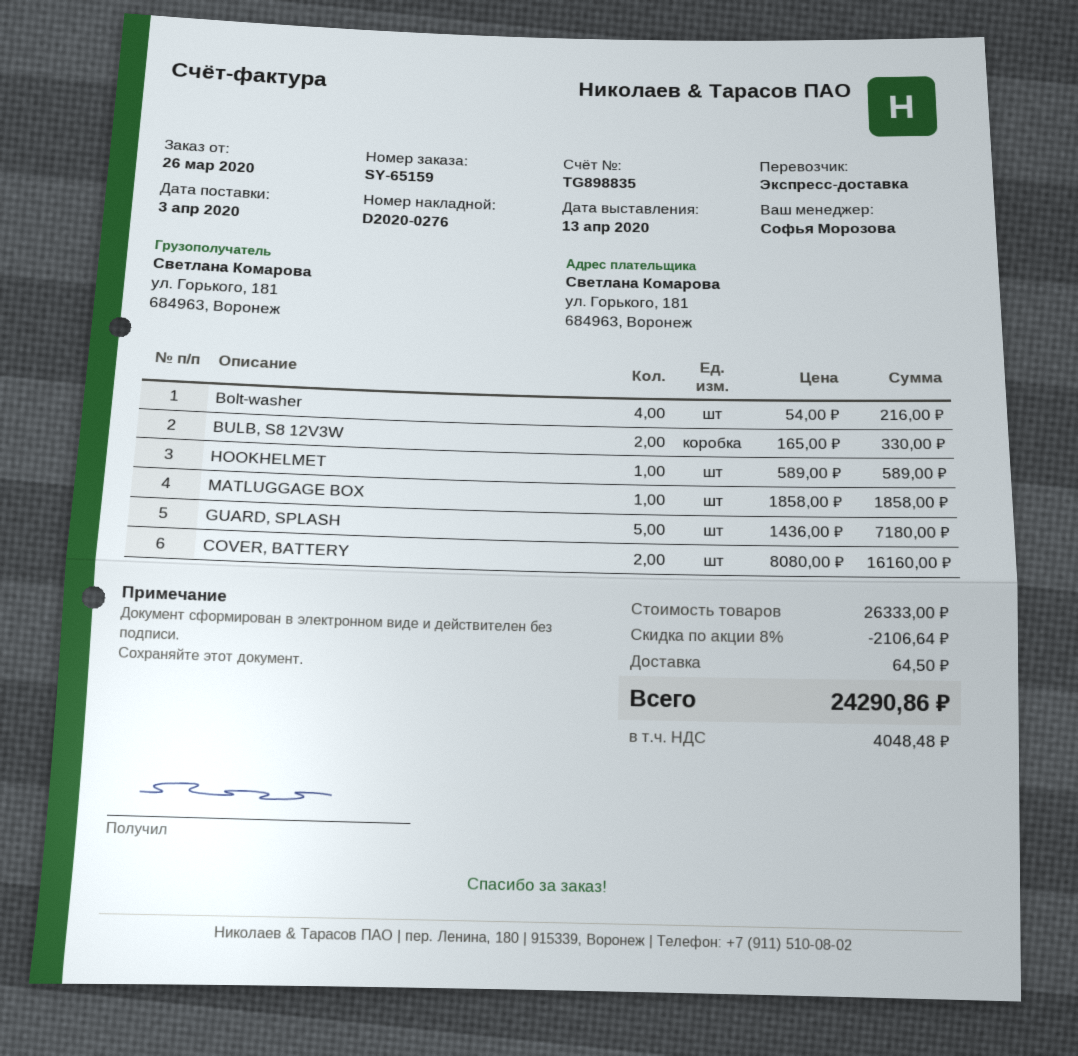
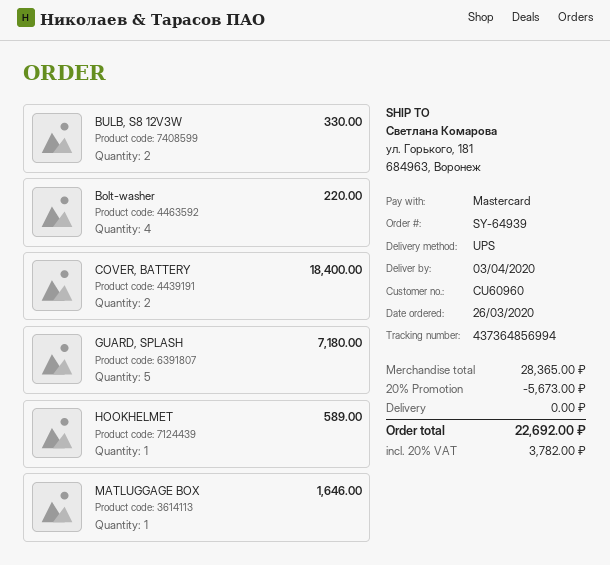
order number: SY-65159 -> SY-64939
shipping method: express -> UPS
Bolt-washer: 4 for 216.00 -> 4 for 220.00
MATLUGGAGE BOX: 1 for 1858.00 -> 1 for 1646.00
COVER, BATTERY: 2 for 16160.00 -> 2 for 18400.00
subtotal: 26333.00 -> 28365.00
discount: 8% = 2106.64 -> 20% = 5673.00
shipping: 64.50 -> 0.00
tax: 4048.48 -> 3782.00
total: 24290.86 -> 22692.00

